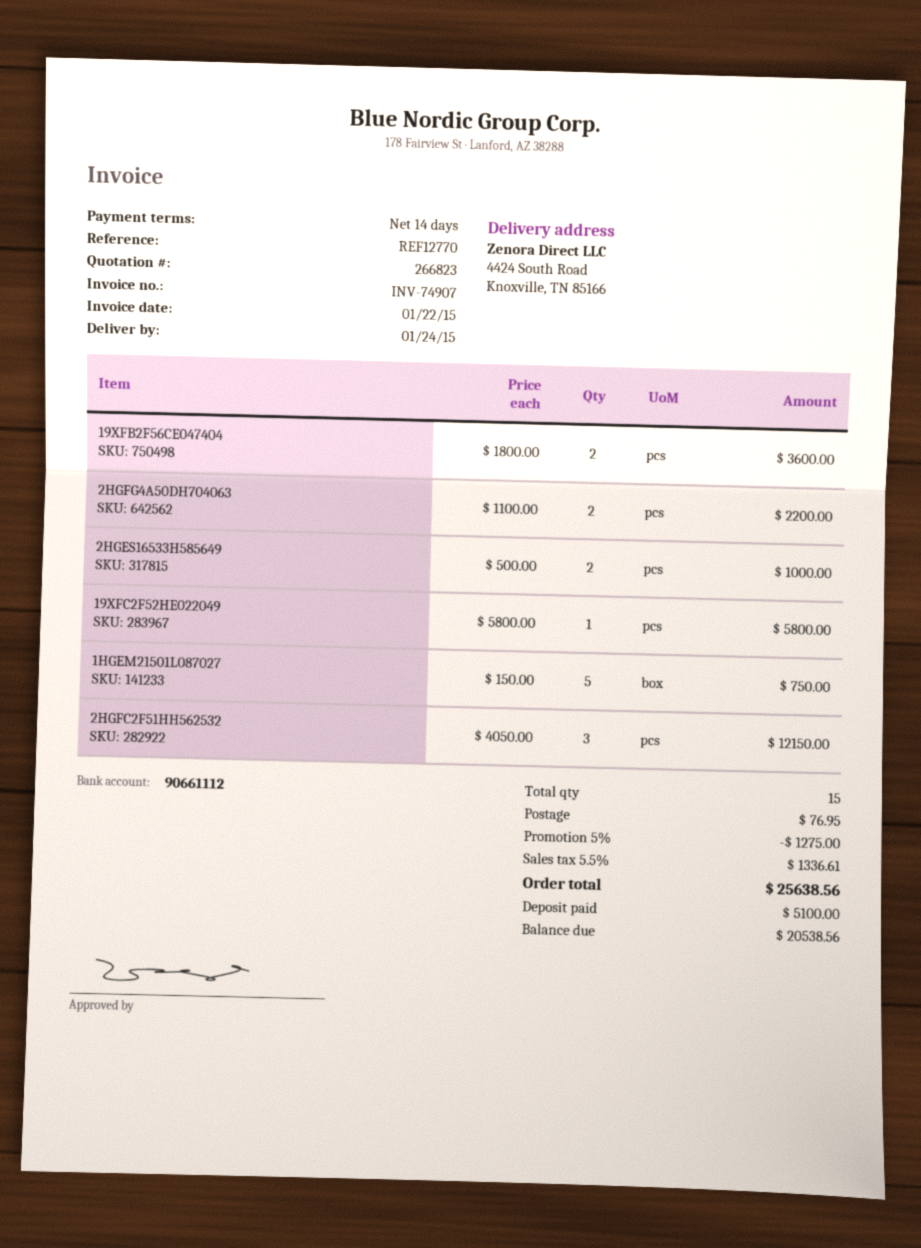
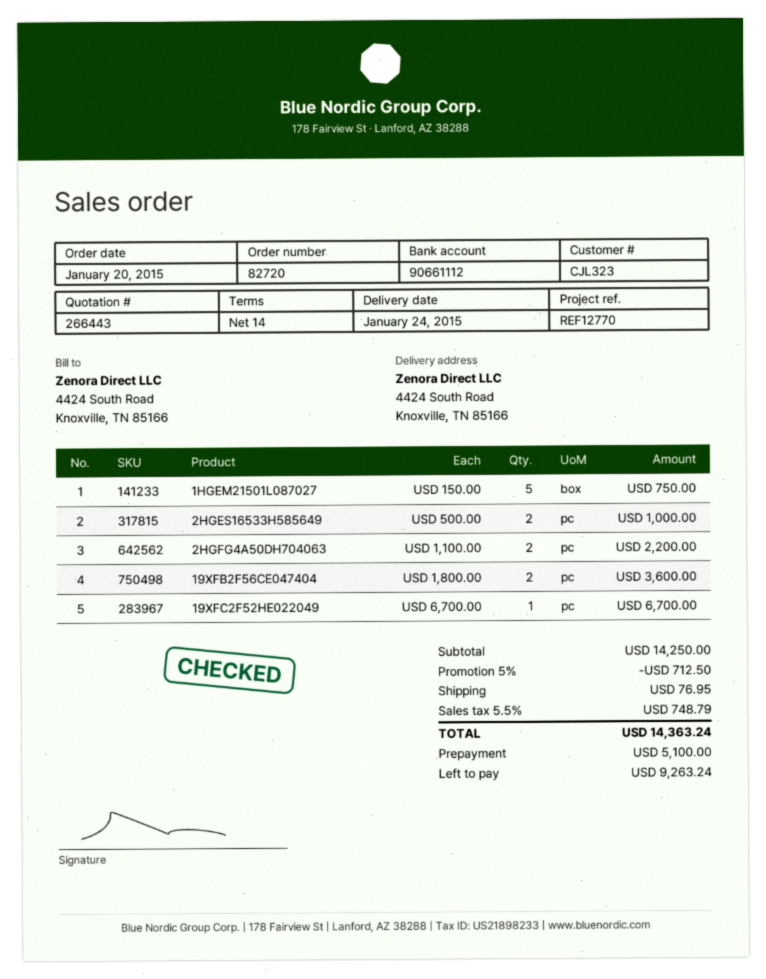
quote number: 266823 -> 266443
19XFC2F52HE022049: 1 x 5800.00 = 5800.00 -> 1 x 6700.00 = 6700.00
2HGFC2F51HH562532: 3 x 4050.00 = 12150.00 -> none
discount: 5% = 1275.00 -> 5% = 712.50
tax: 5.5% = 1336.61 -> 5.5% = 748.79
total: 25638.56 -> 14363.24
balance: 20538.56 -> 9263.24

